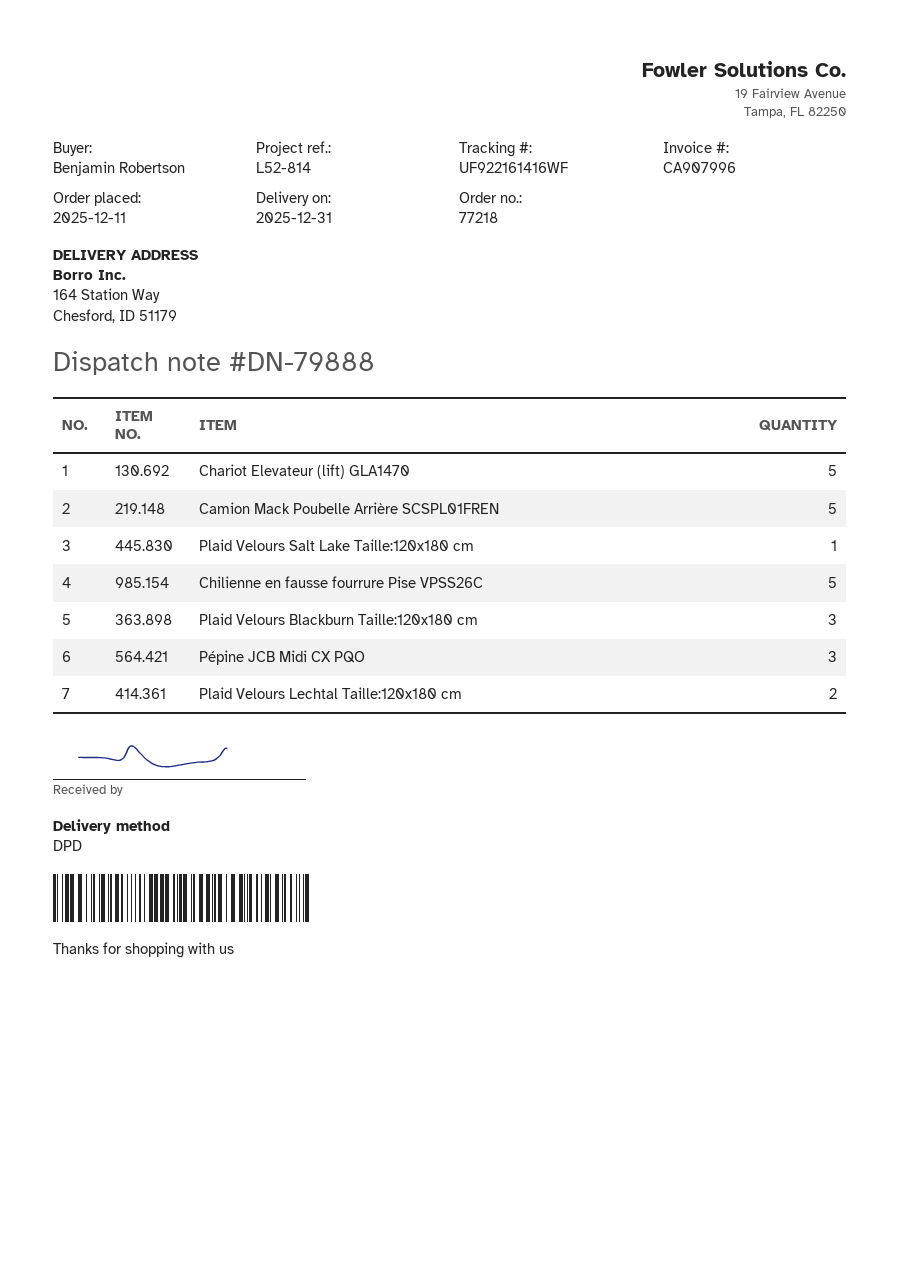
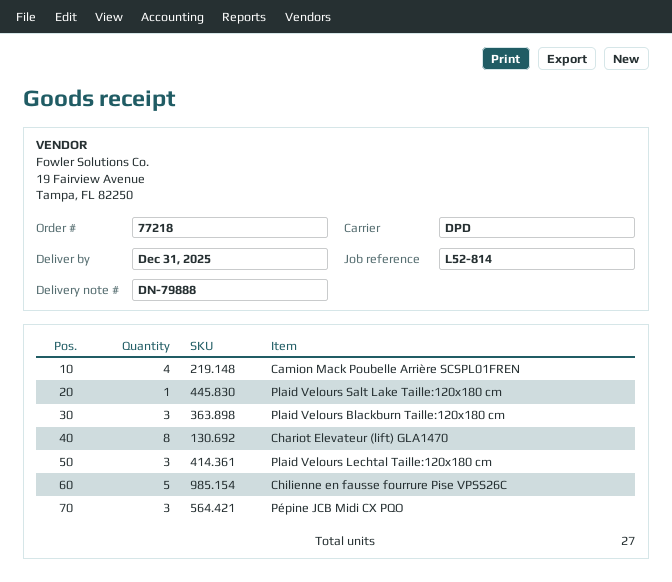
Chariot Elevateur (lift) GLA1470: 5 -> 8
Camion Mack Poubelle Arrière SCSPL01FREN: 5 -> 4
Plaid Velours Lechtal Taille:120x180 cm: 2 -> 3

